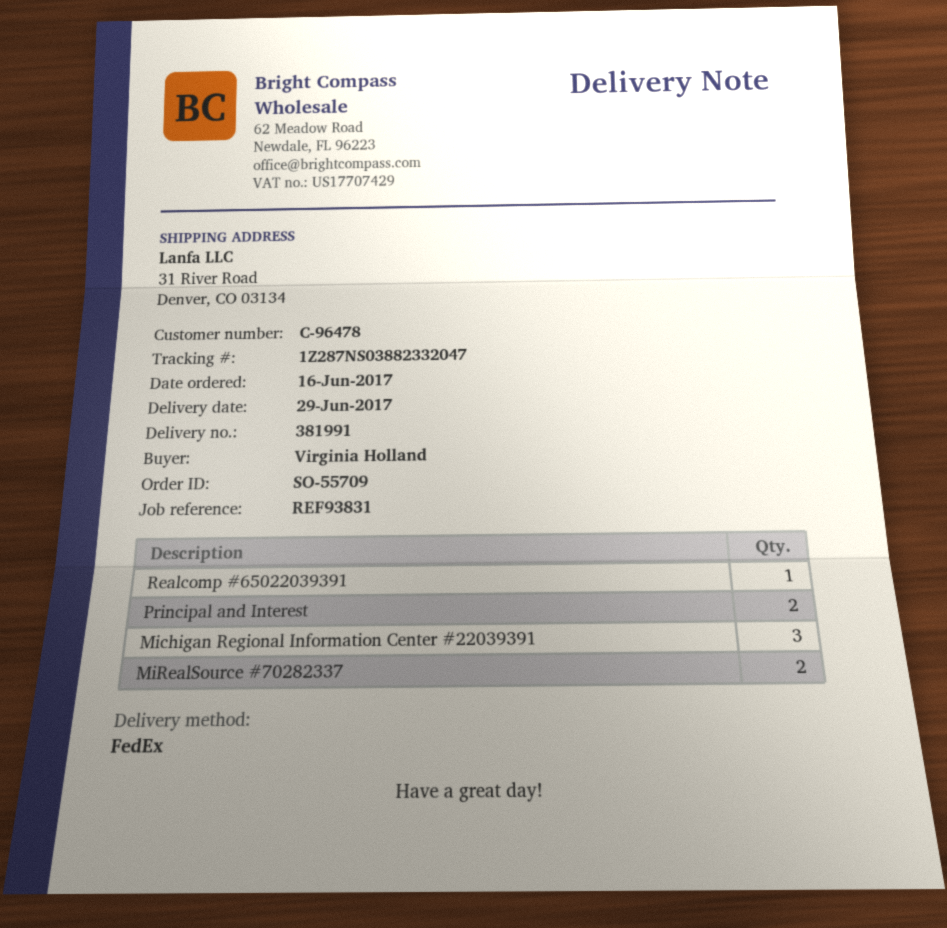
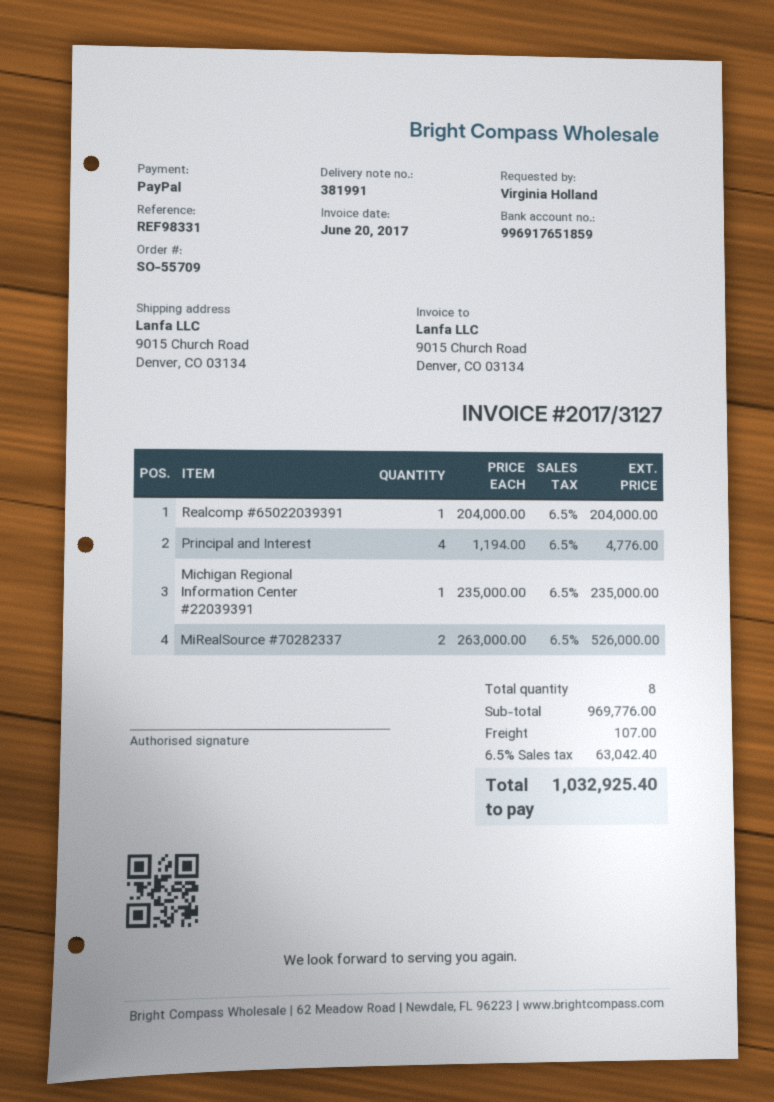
reference: REF93831 -> REF98331
ship to: 31 River Road, Denver, CO 03134 -> 9015 Church Road, Denver, CO 03134
Principal and Interest: 2 -> 4
Michigan Regional Information Center #22039391: 3 -> 1

